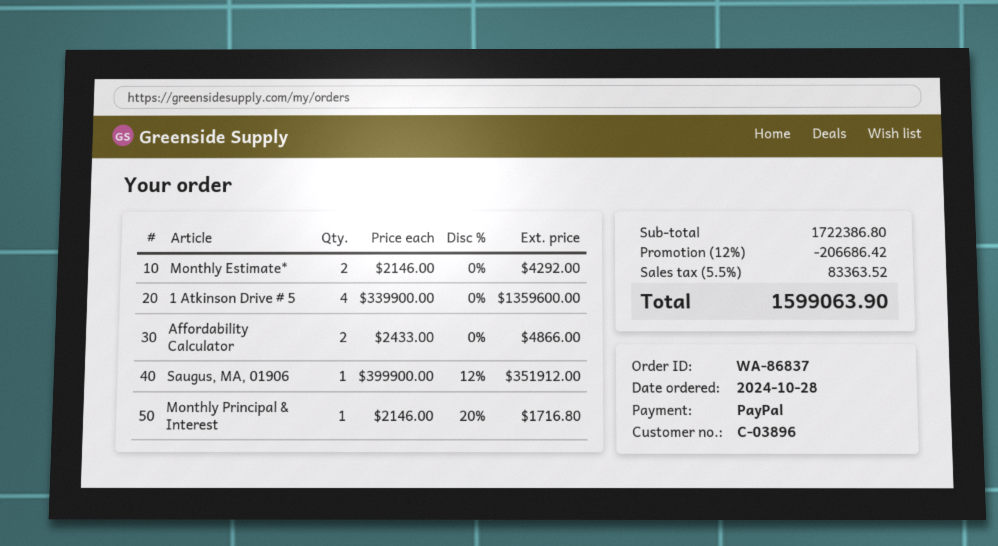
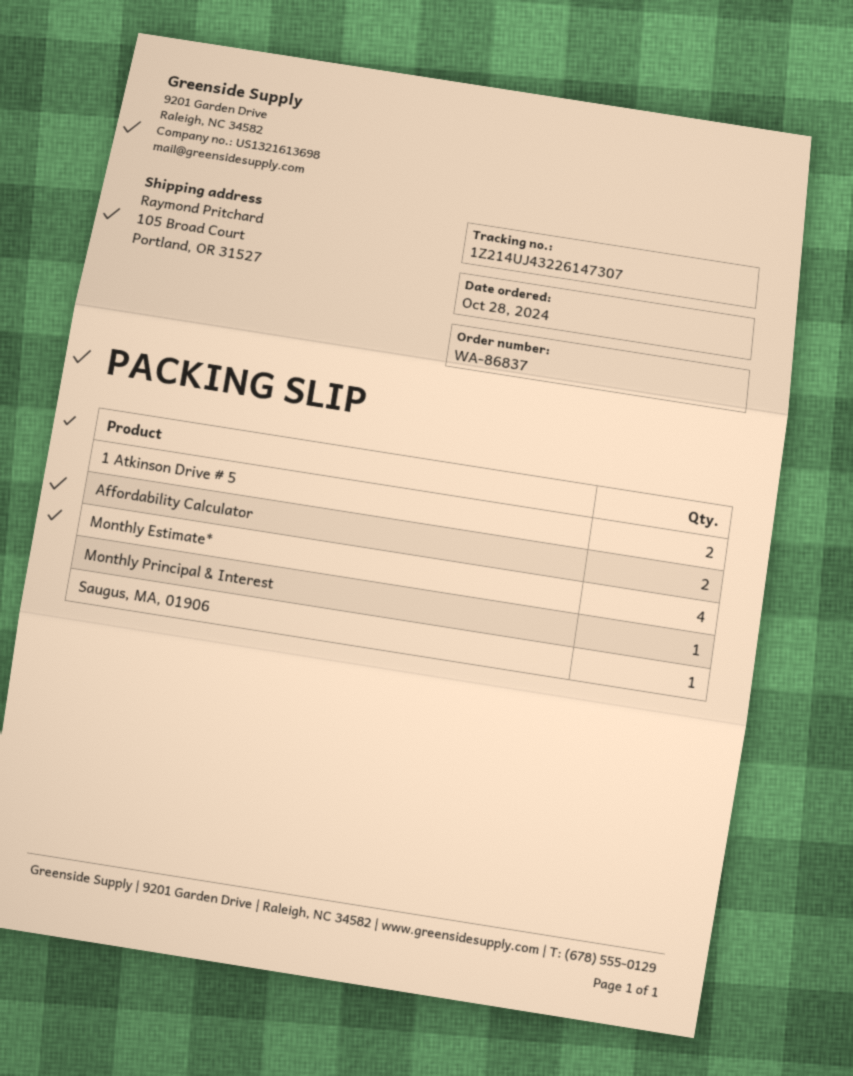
Monthly Estimate*: 2 -> 4
1 Atkinson Drive # 5: 4 -> 2

